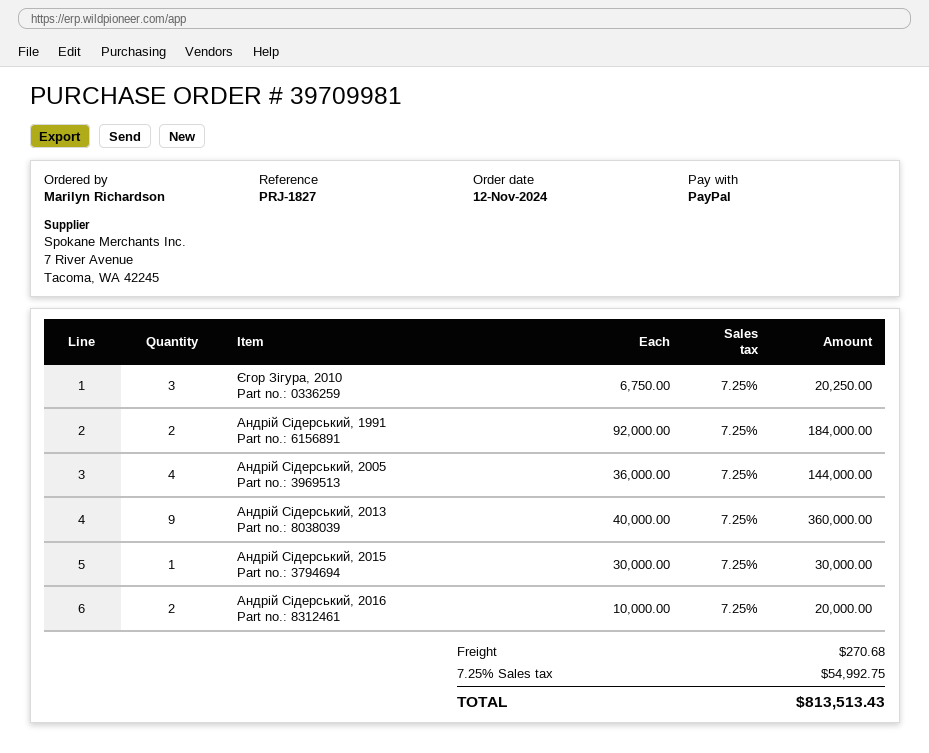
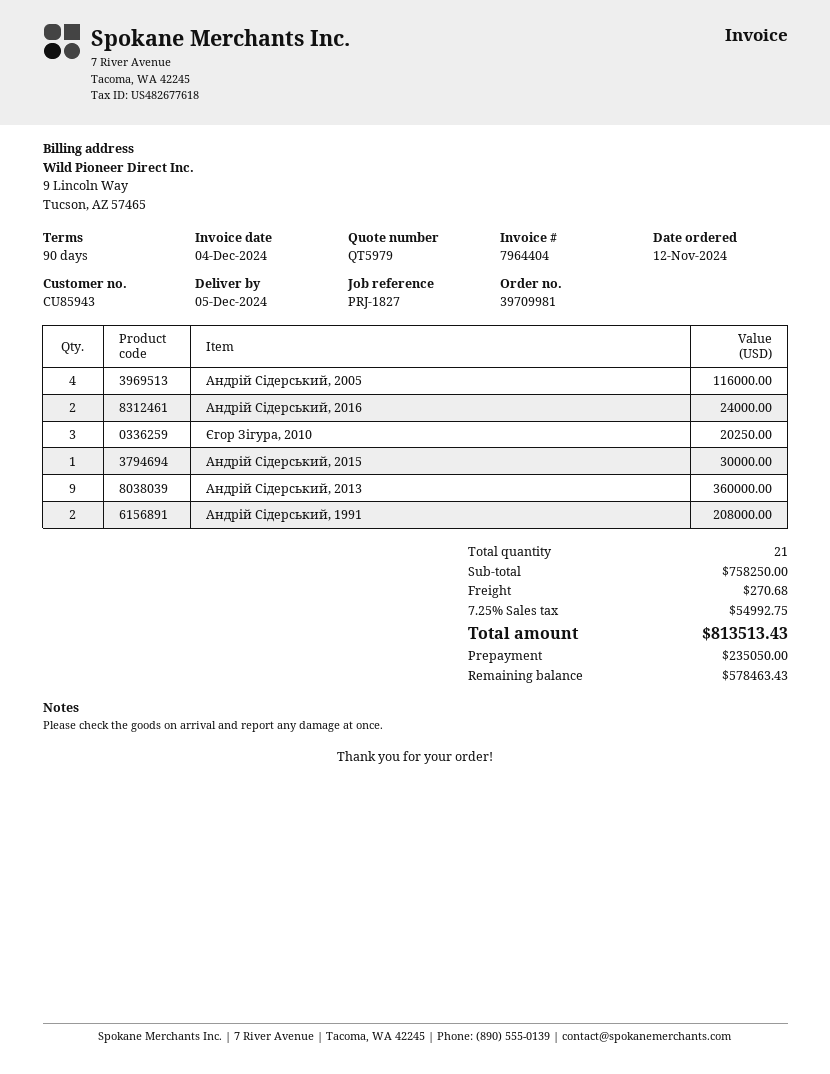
Андрій Сідерський, 1991: 2 for 184000.00 -> 2 for 208000.00
Андрій Сідерський, 2005: 4 for 144000.00 -> 4 for 116000.00
Андрій Сідерський, 2016: 2 for 20000.00 -> 2 for 24000.00

